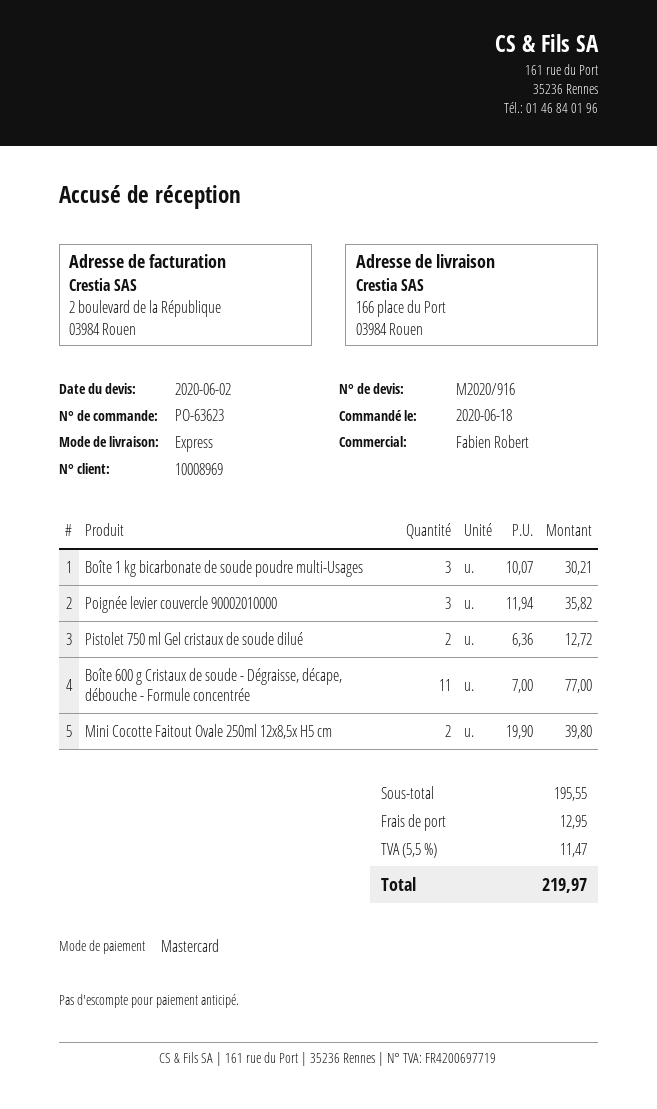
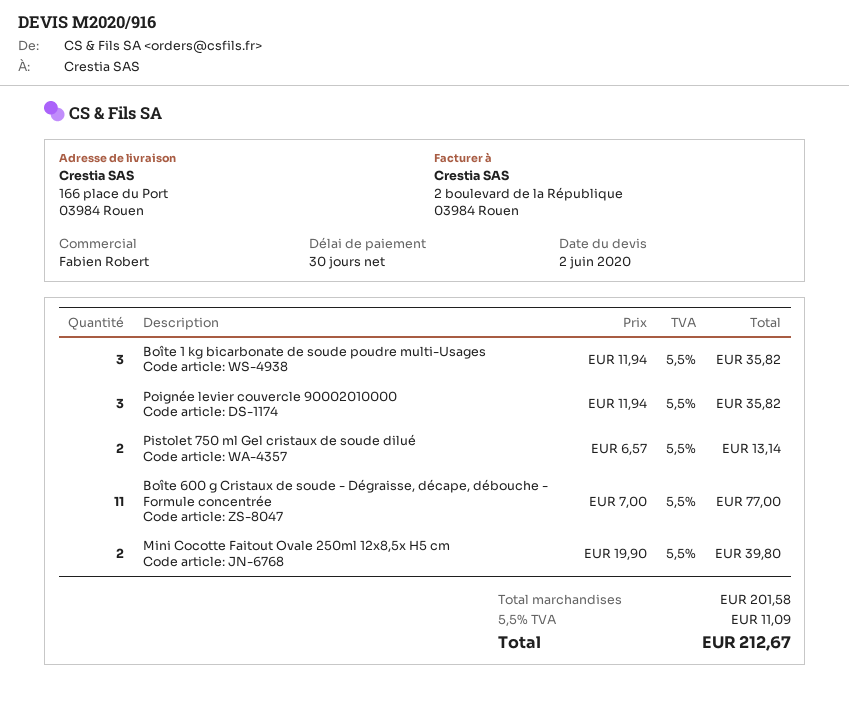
Boîte 1 kg bicarbonate de soude poudre multi-Usages: 3 x 10.07 = 30.21 -> 3 x 11.94 = 35.82
Pistolet 750 ml Gel cristaux de soude dilué: 2 x 6.36 = 12.72 -> 2 x 6.57 = 13.14
subtotal: 195.55 -> 201.58
shipping: 12.95 -> none
tax: 5.5% = 11.47 -> 5.5% = 11.09
total: 219.97 -> 212.67

